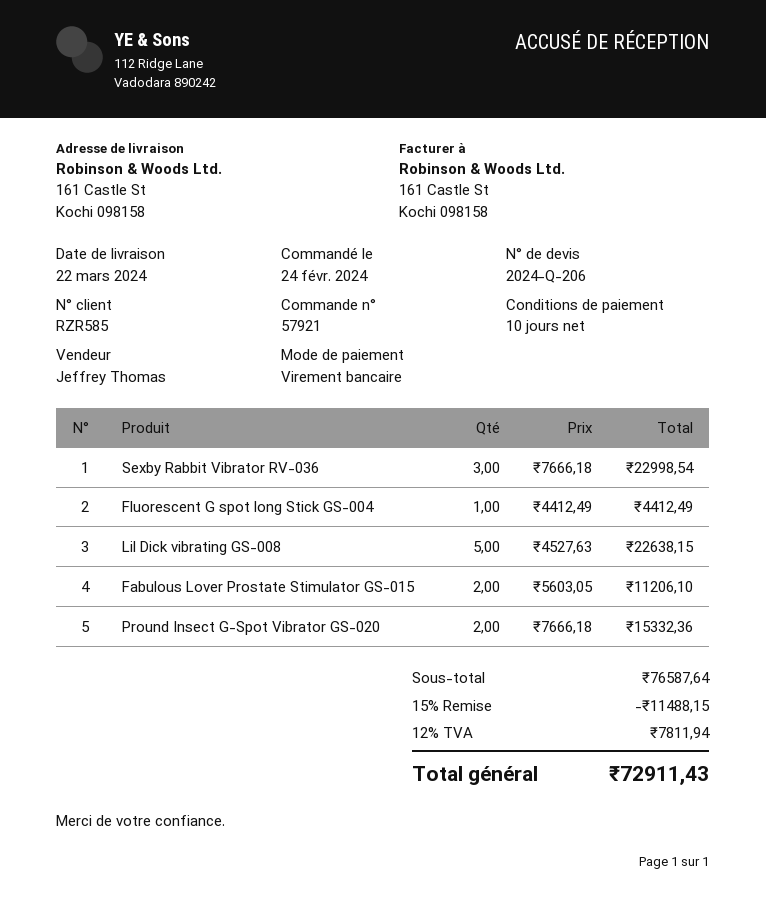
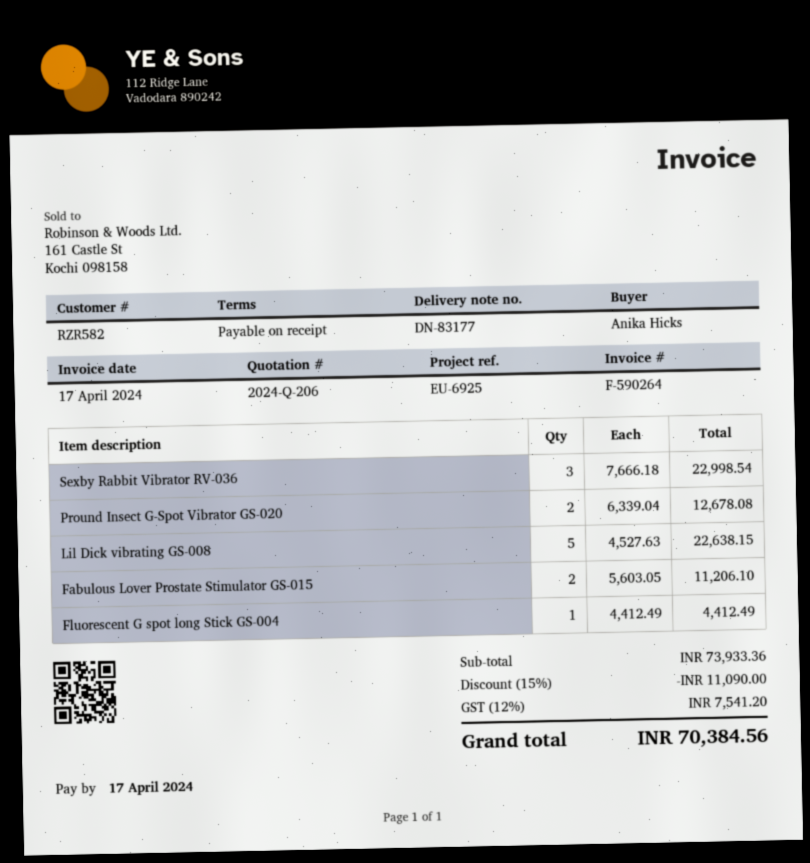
payment terms: 10 days -> on receipt
customer number: RZR585 -> RZR582
Pround Insect G-Spot Vibrator GS-020: 2 x 7666.18 = 15332.36 -> 2 x 6339.04 = 12678.08
subtotal: 76587.64 -> 73933.36
discount: 15% = 11488.15 -> 15% = 11090.00
tax: 12% = 7811.94 -> 12% = 7541.20
total: 72911.43 -> 70384.56

